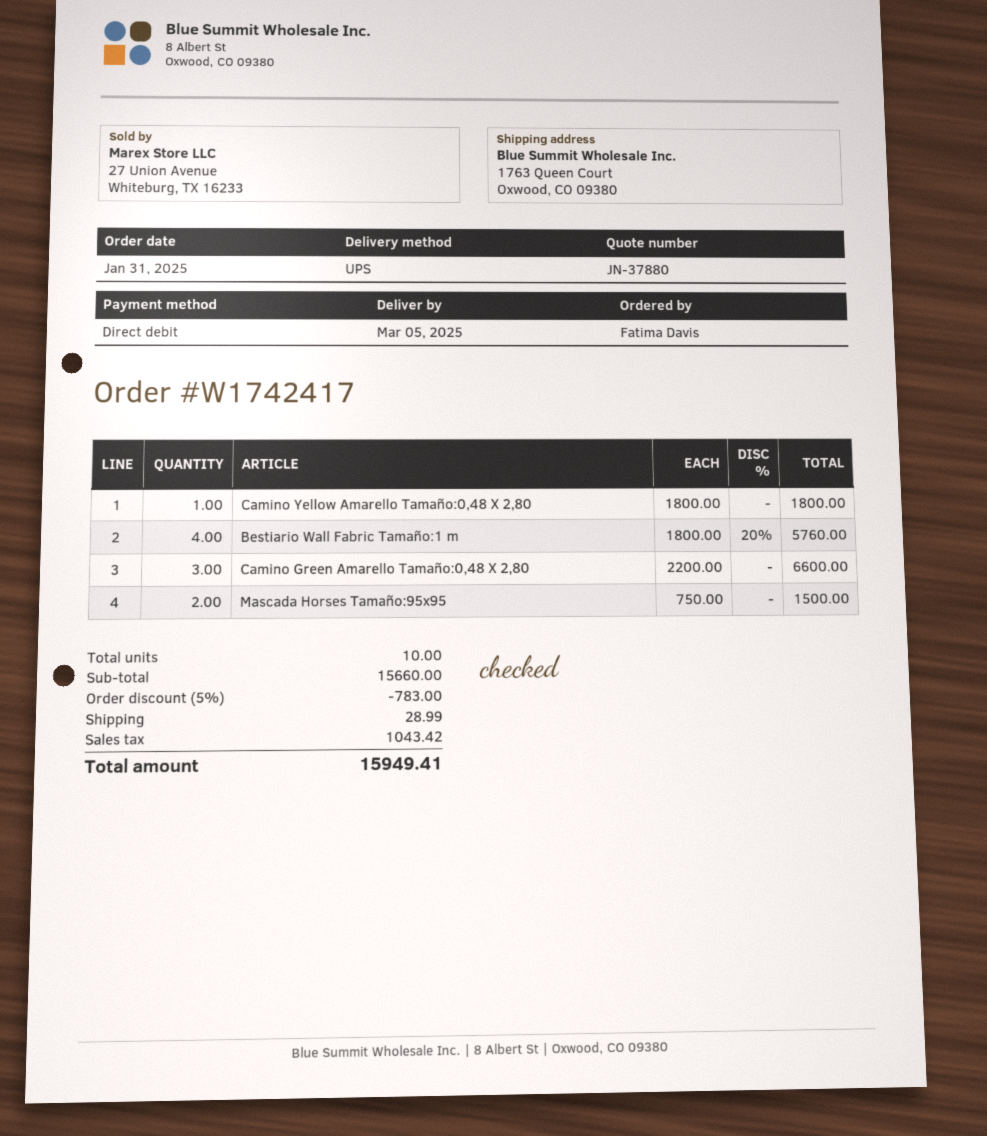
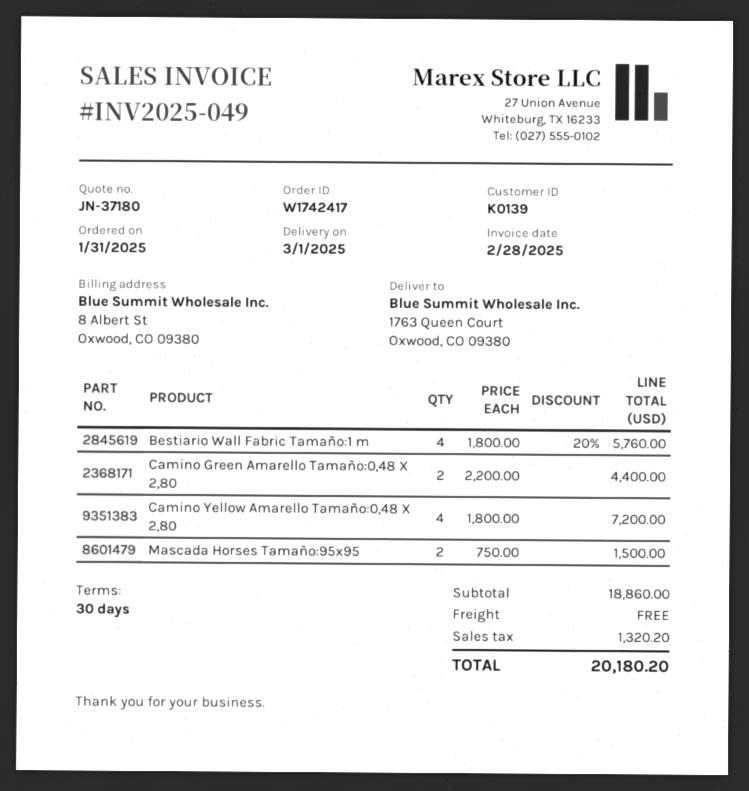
quote number: JN-37880 -> JN-37180
delivery date: 2025-03-05 -> 2025-03-01
Camino Yellow Amarello Tamaño:0,48 X 2,80: 1 x 1800.00 = 1800.00 -> 4 x 1800.00 = 7200.00
Camino Green Amarello Tamaño:0,48 X 2,80: 3 x 2200.00 = 6600.00 -> 2 x 2200.00 = 4400.00
subtotal: 15660.00 -> 18860.00
discount: 5% = 783.00 -> none
shipping: 28.99 -> 0.00
tax: 1043.42 -> 1320.20
total: 15949.41 -> 20180.20

